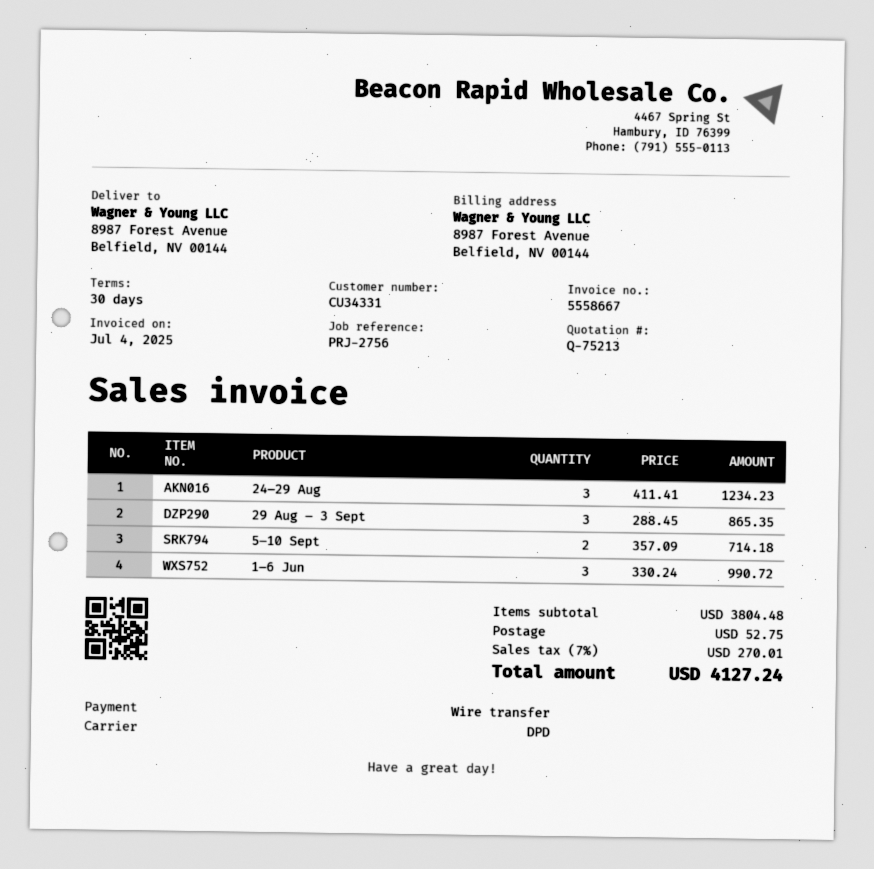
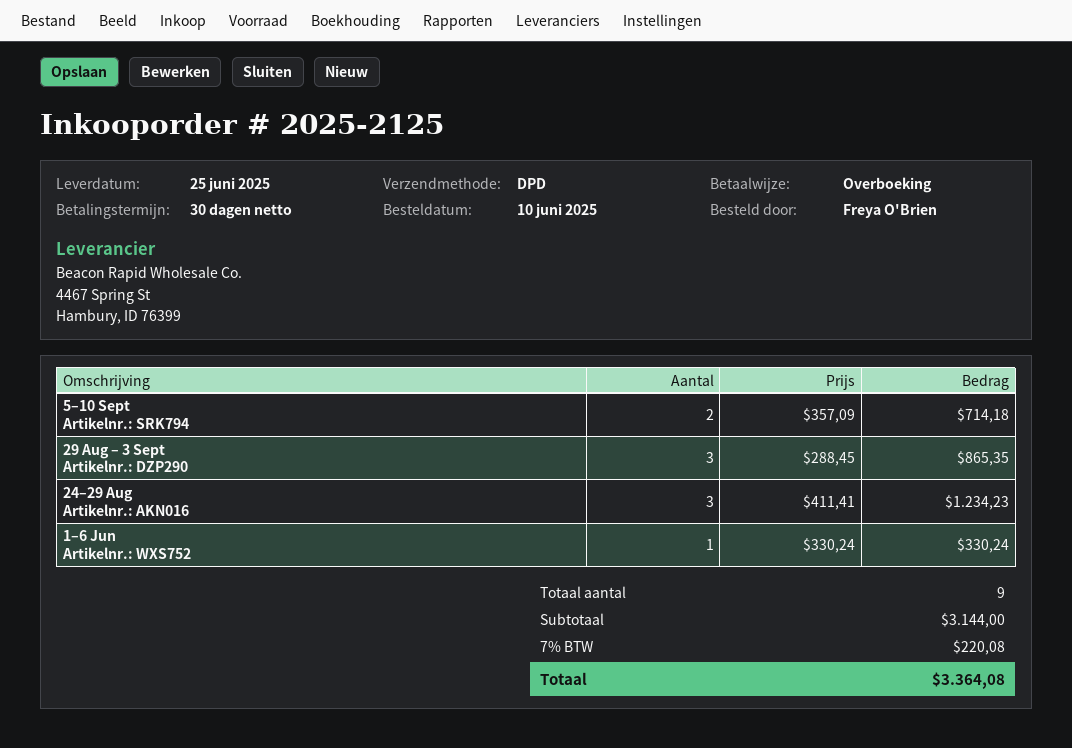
1–6 Jun: 3 x 330.24 = 990.72 -> 1 x 330.24 = 330.24
subtotal: 3804.48 -> 3144.00
shipping: 52.75 -> none
tax: 7% = 270.01 -> 7% = 220.08
total: 4127.24 -> 3364.08

